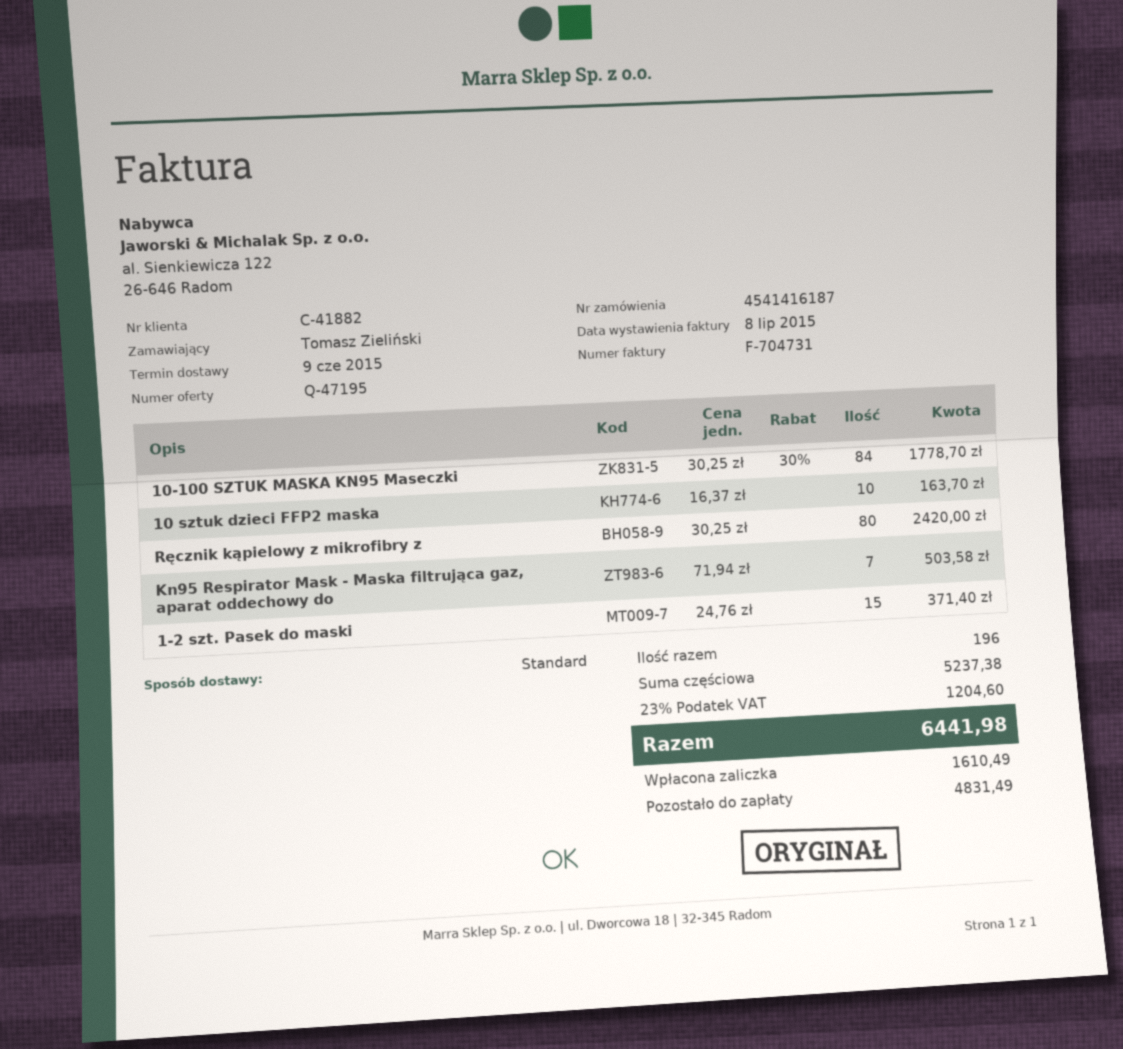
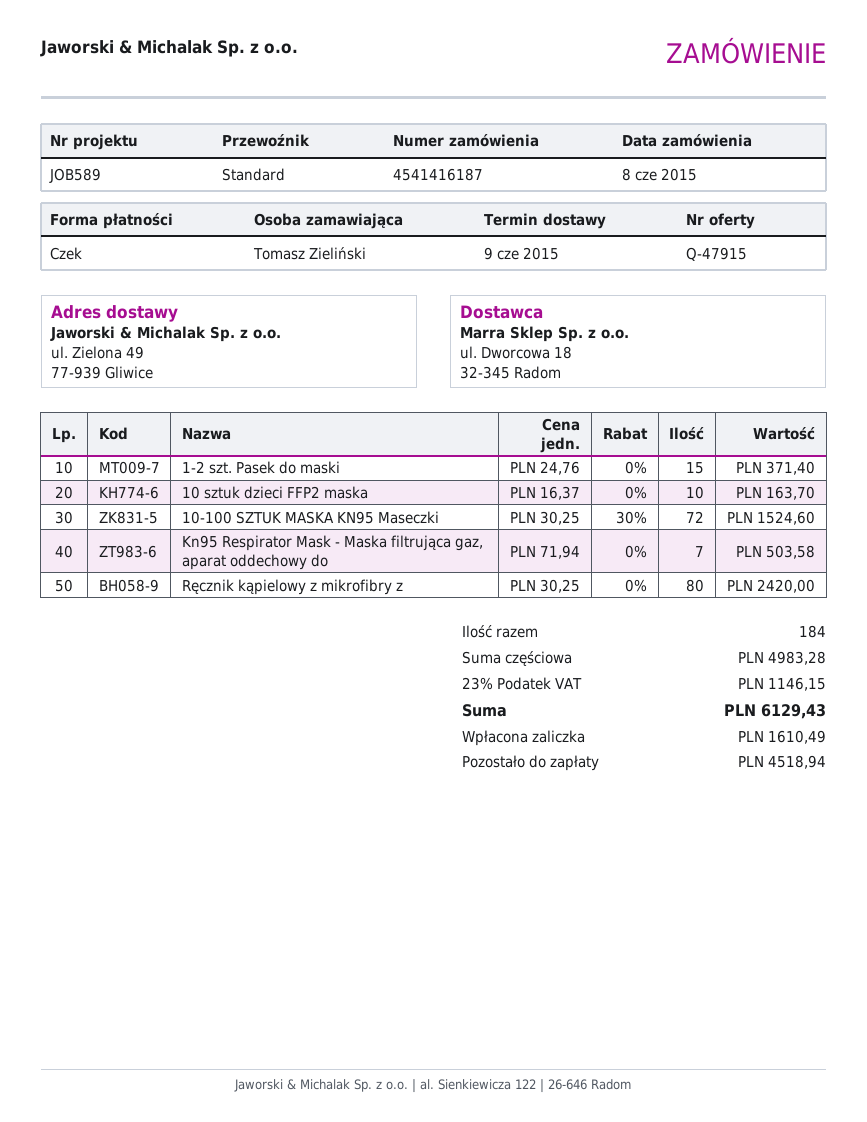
quote number: Q-47195 -> Q-47915
10-100 SZTUK MASKA KN95 Maseczki: 84 x 30.25 - 30% = 1778.70 -> 72 x 30.25 - 30% = 1524.60
total quantity: 196 -> 184
subtotal: 5237.38 -> 4983.28
tax: 23% = 1204.60 -> 23% = 1146.15
total: 6441.98 -> 6129.43
balance: 4831.49 -> 4518.94

